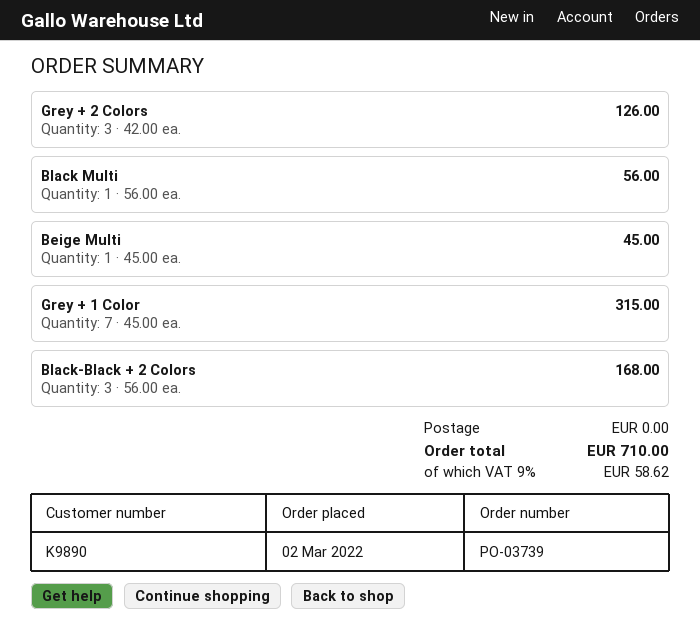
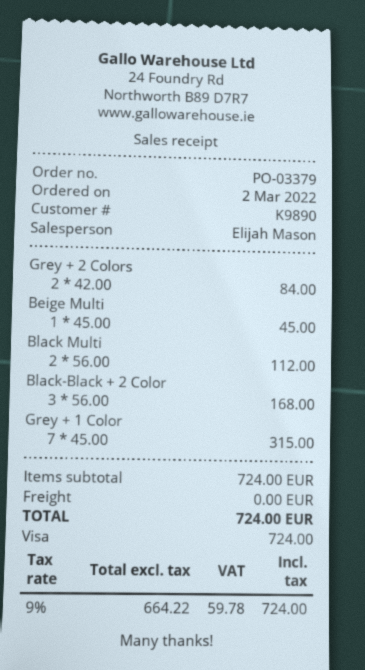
order number: PO-03739 -> PO-03379
Grey + 2 Colors: 3 x 42.00 = 126.00 -> 2 x 42.00 = 84.00
Black Multi: 1 x 56.00 = 56.00 -> 2 x 56.00 = 112.00
tax: 9% = 58.62 -> 9% = 59.78
total: 710.00 -> 724.00

